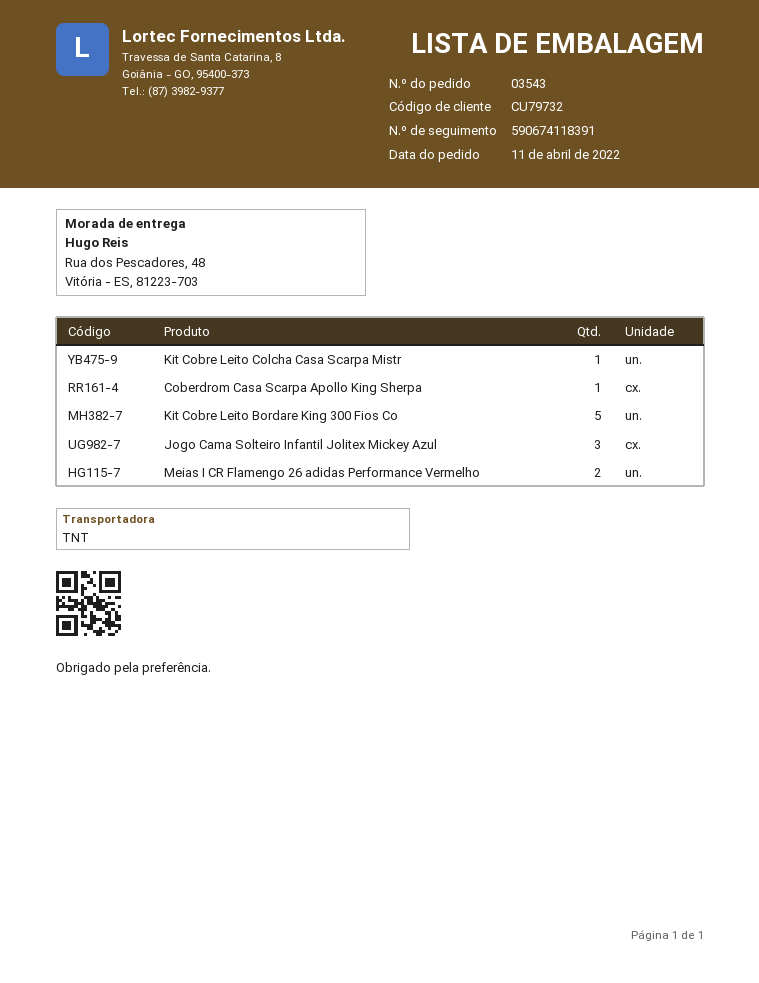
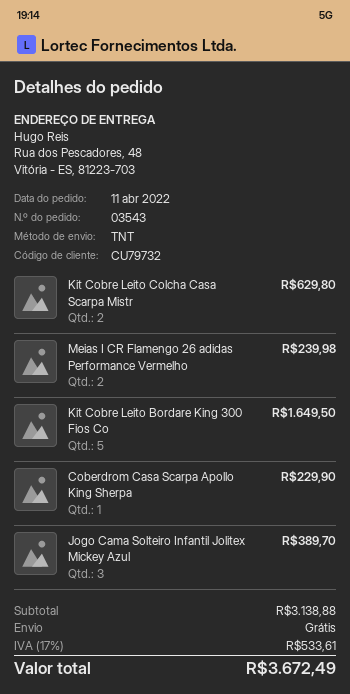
Kit Cobre Leito Colcha Casa Scarpa Mistr: 1 -> 2

